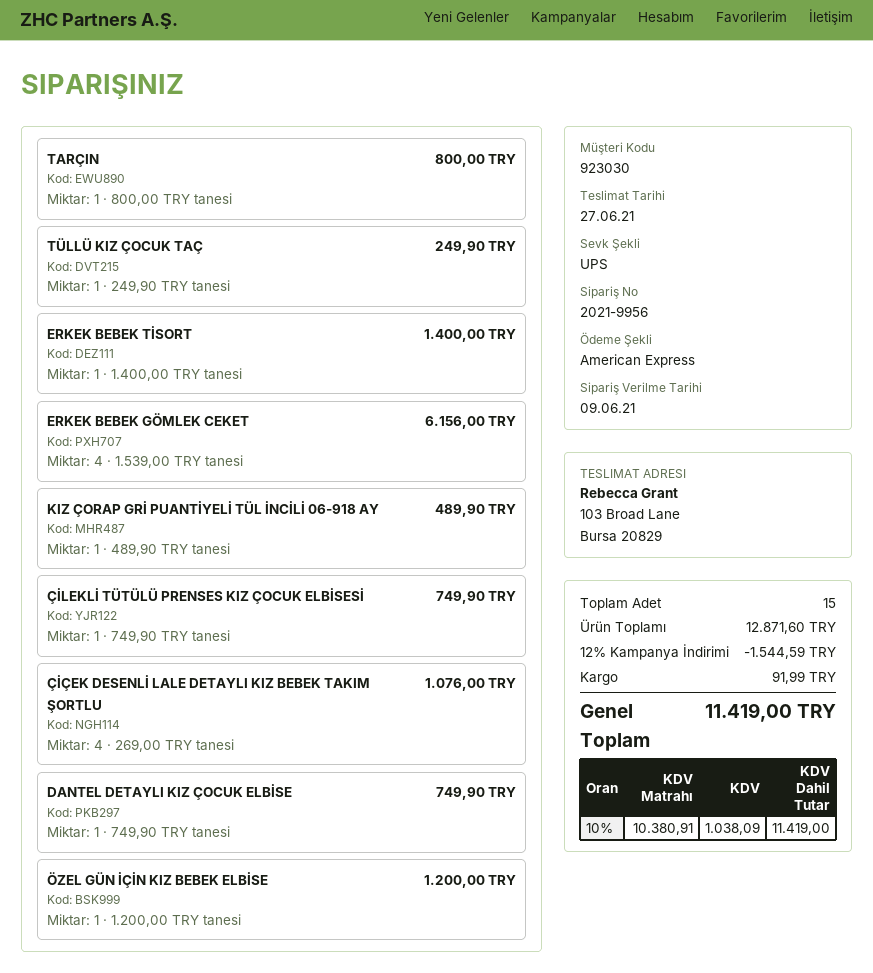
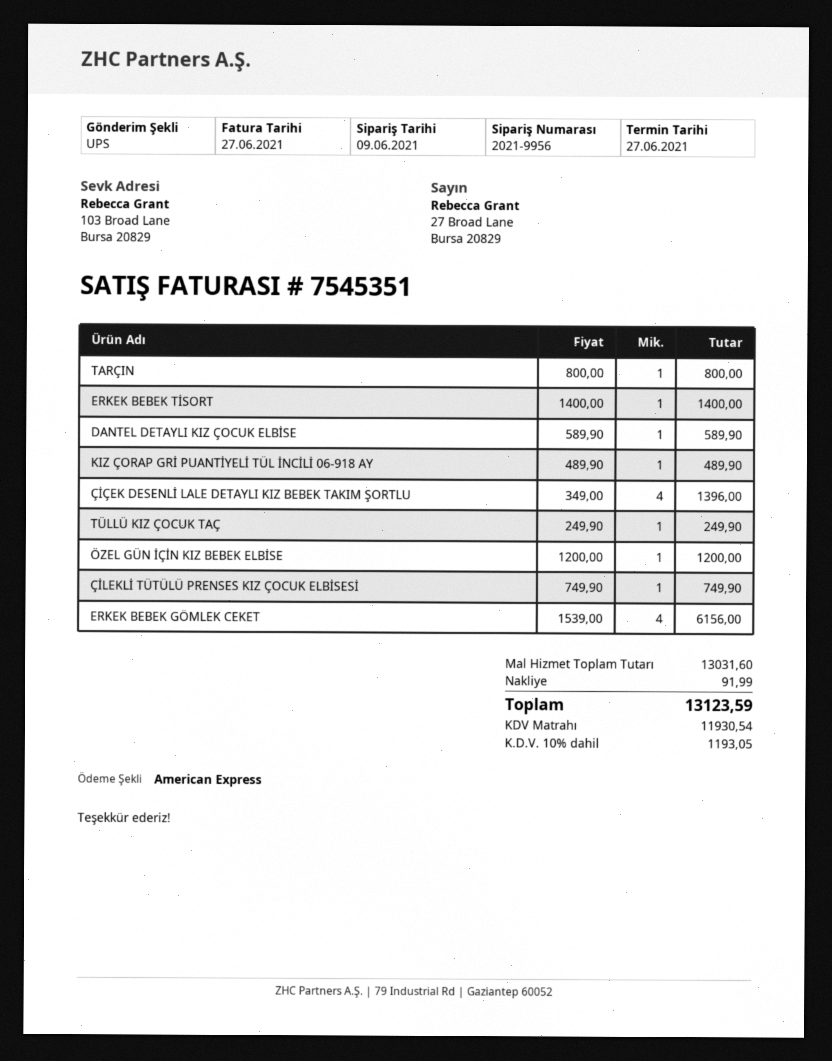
ÇİÇEK DESENLİ LALE DETAYLI KIZ BEBEK TAKIM ŞORTLU: 4 x 269.00 = 1076.00 -> 4 x 349.00 = 1396.00
DANTEL DETAYLI KIZ ÇOCUK ELBİSE: 1 x 749.90 = 749.90 -> 1 x 589.90 = 589.90
subtotal: 12871.60 -> 13031.60
discount: 12% = 1544.59 -> none
net: 10380.91 -> 11930.54
tax: 10% = 1038.09 -> 10% = 1193.05
total: 11419.00 -> 13123.59

